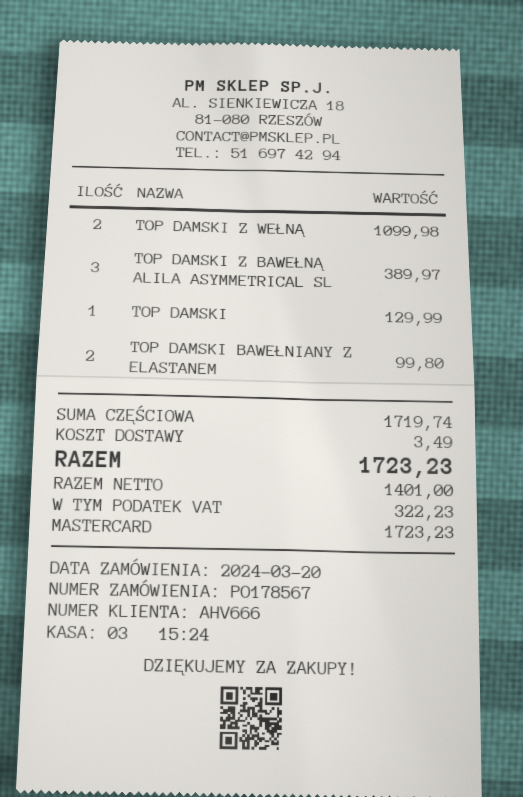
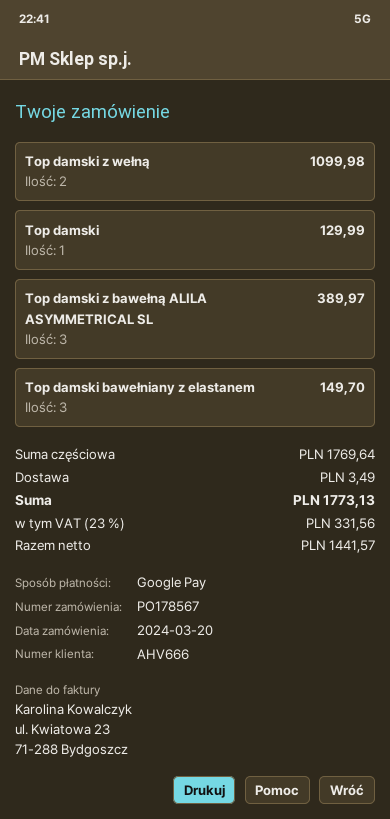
payment method: Mastercard -> Google Pay
TOP DAMSKI BAWEŁNIANY Z ELASTANEM: 2 for 99.80 -> 3 for 149.70
subtotal: 1719.74 -> 1769.64
net: 1401.00 -> 1441.57
tax: 322.23 -> 331.56
total: 1723.23 -> 1773.13

